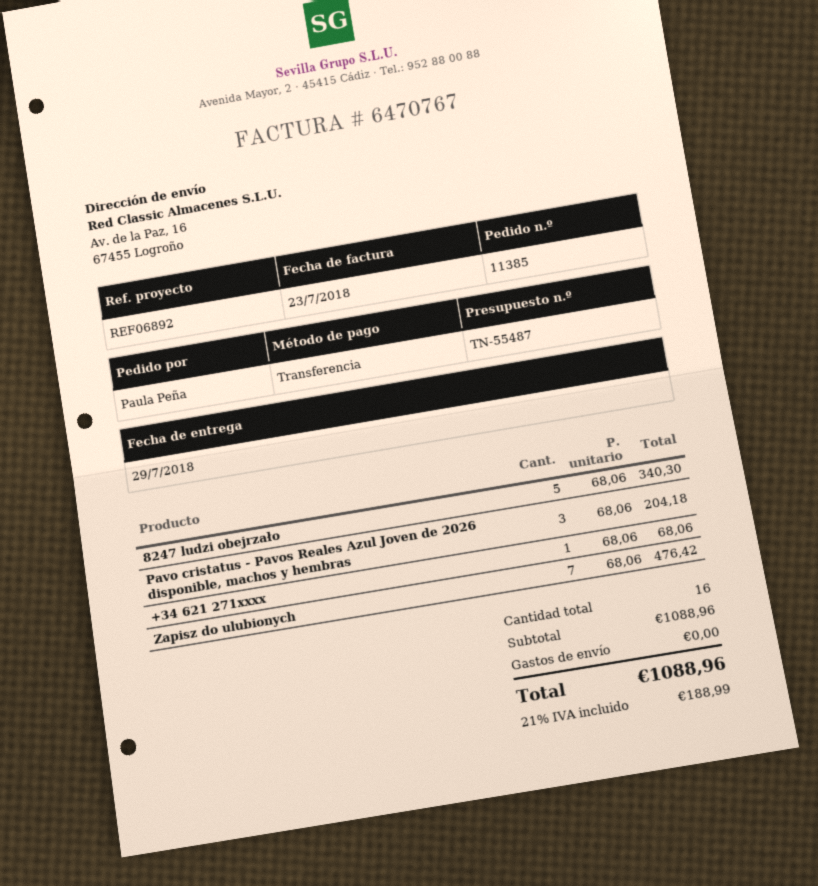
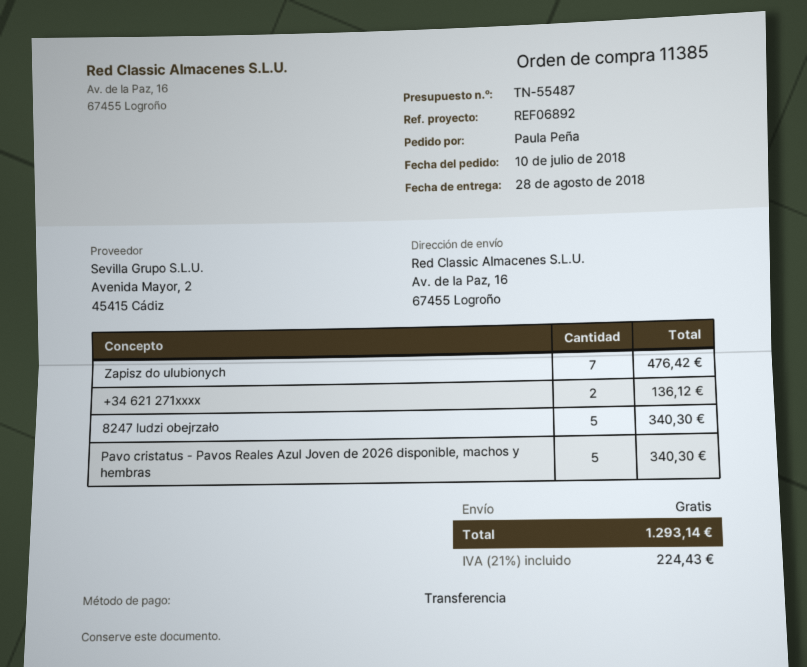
delivery date: 2018-07-29 -> 2018-08-28
Pavo cristatus - Pavos Reales Azul Joven de 2026 disponible, machos y hembras: 3 for 204.18 -> 5 for 340.30
+34 621 271xxxx: 1 for 68.06 -> 2 for 136.12
tax: 21% = 188.99 -> 21% = 224.43
total: 1088.96 -> 1293.14

